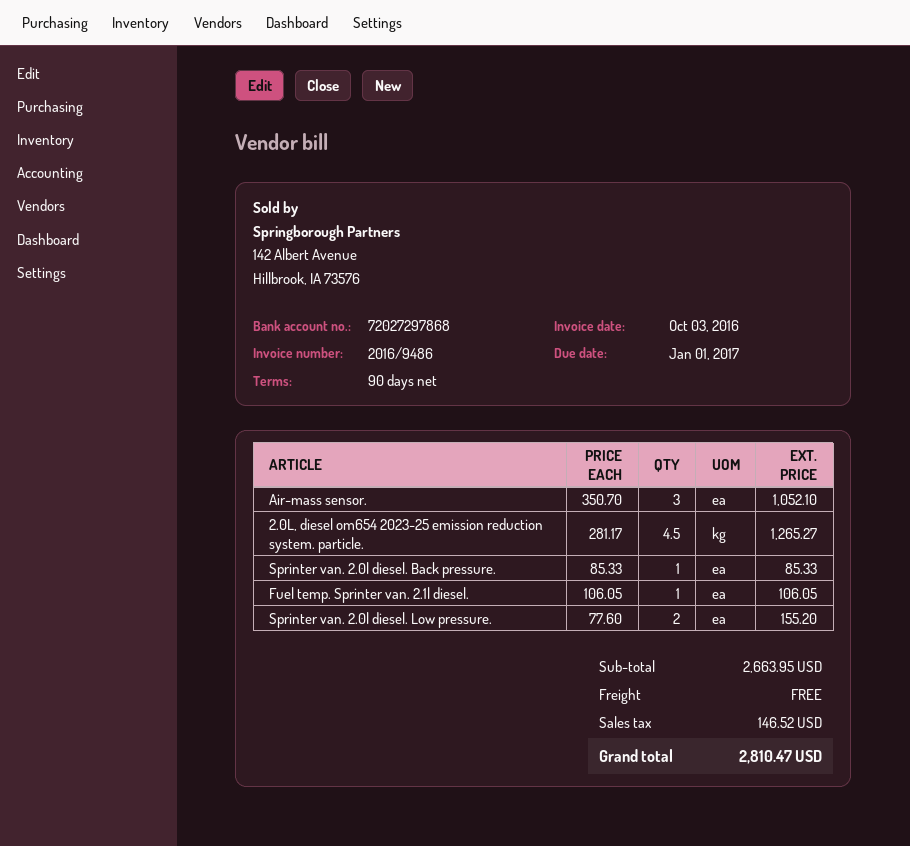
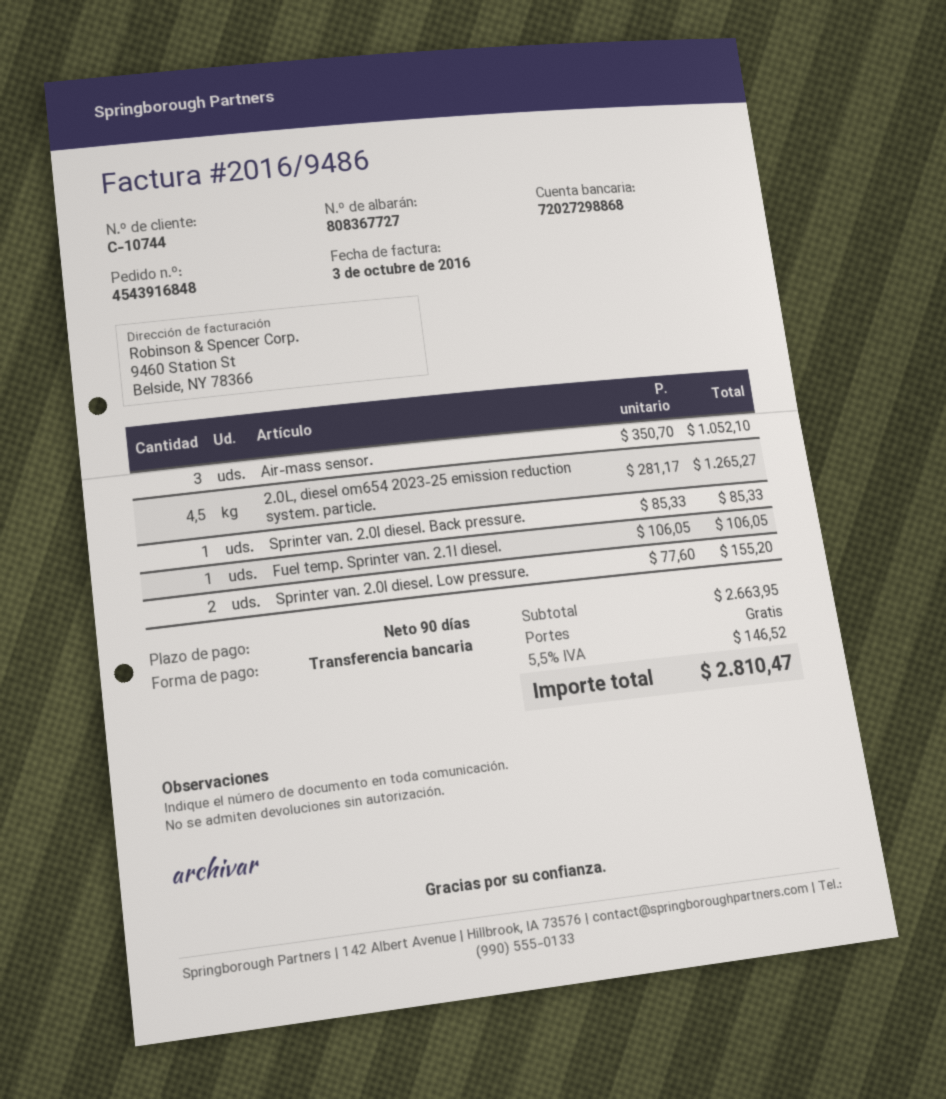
bank account: 72027297868 -> 72027298868

